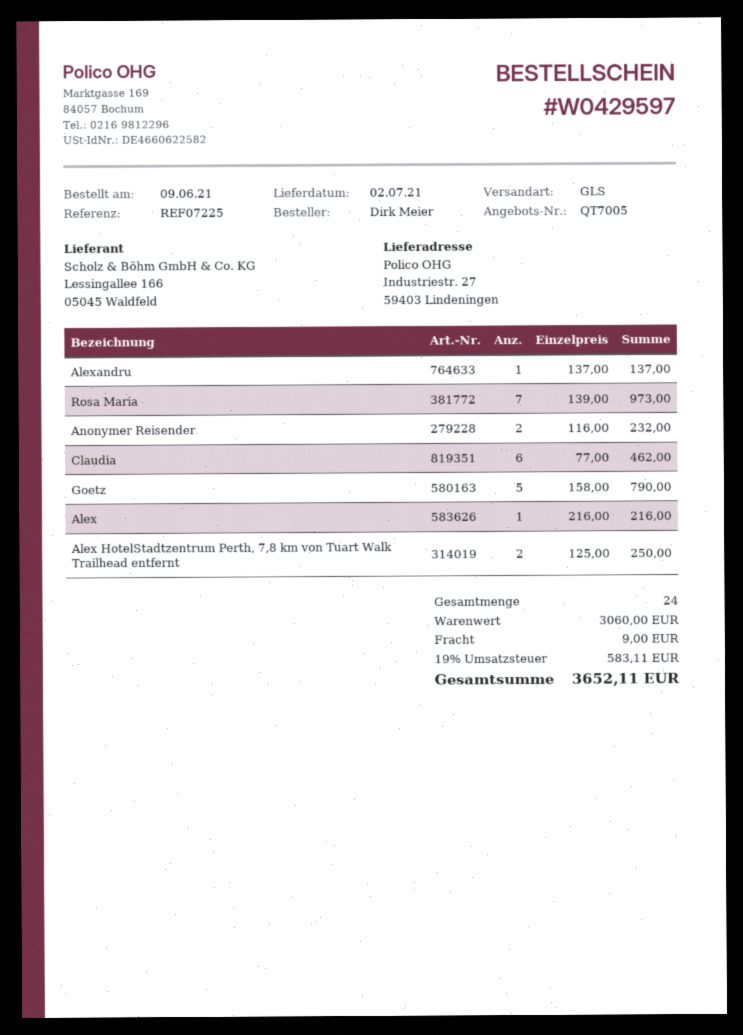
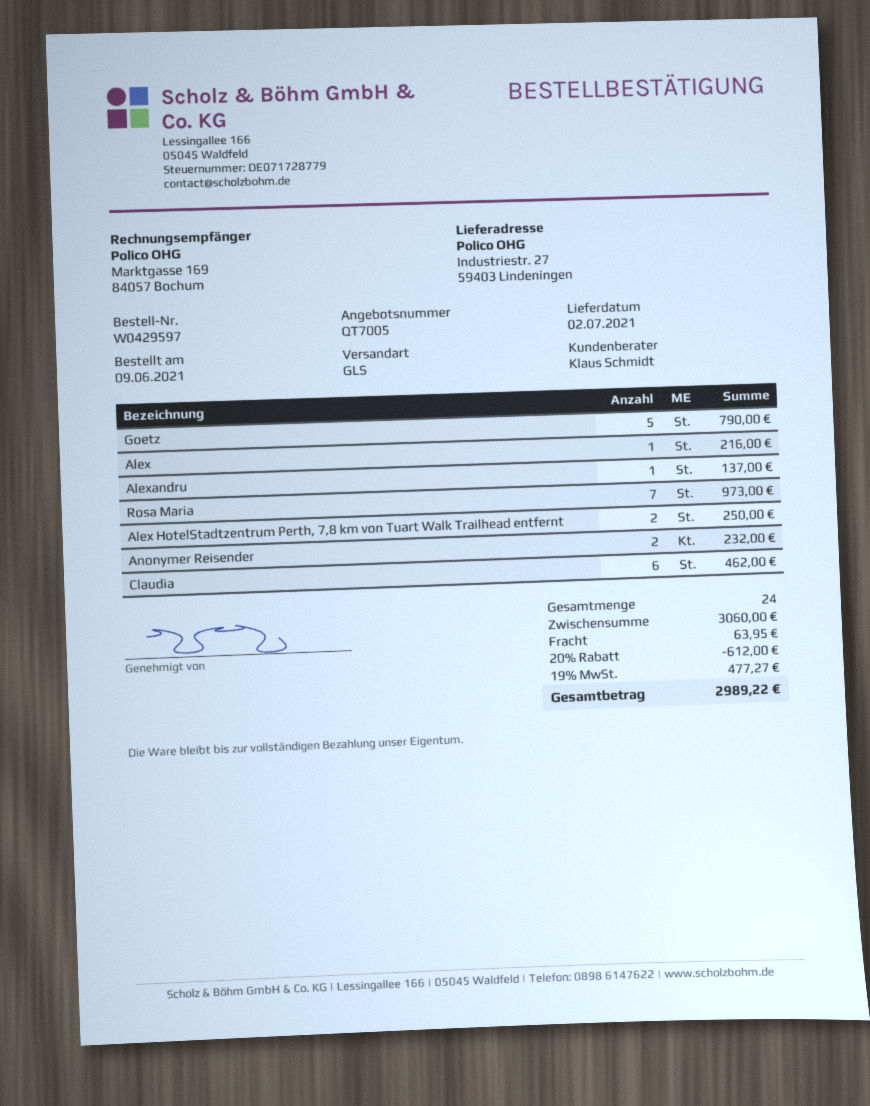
discount: none -> 20% = 612.00
shipping: 9.00 -> 63.95
tax: 19% = 583.11 -> 19% = 477.27
total: 3652.11 -> 2989.22

